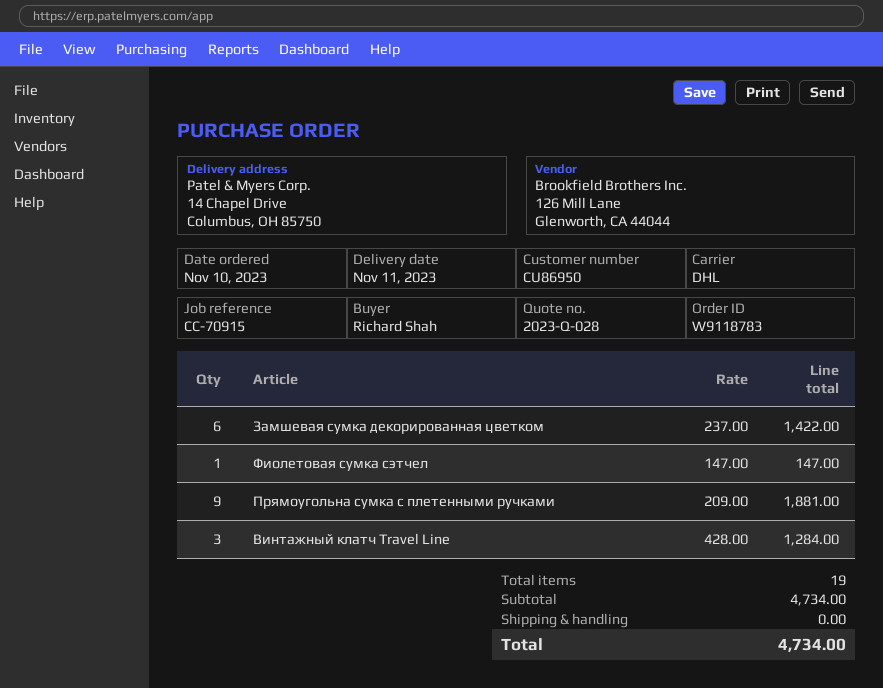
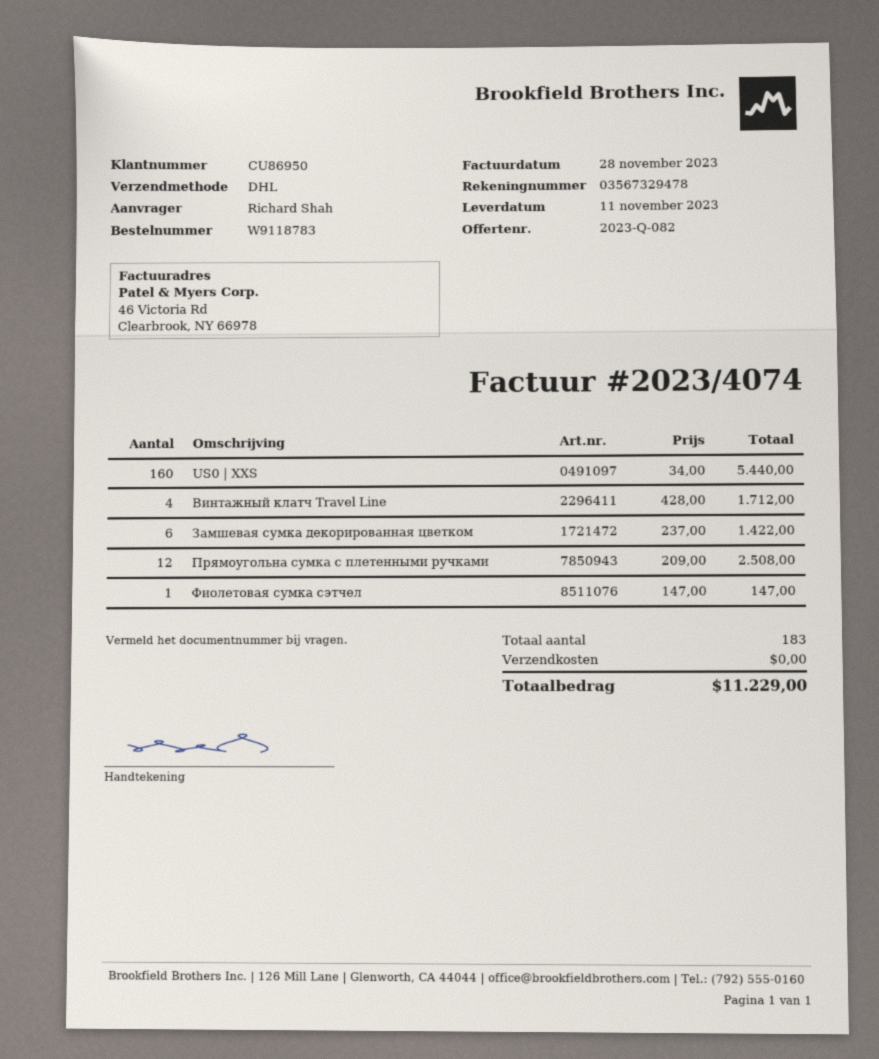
quote number: 2023-Q-028 -> 2023-Q-082
Прямоугольна сумка с плетенными ручками: 9 x 209.00 = 1881.00 -> 12 x 209.00 = 2508.00
Винтажный клатч Travel Line: 3 x 428.00 = 1284.00 -> 4 x 428.00 = 1712.00
US0 | XXS: none -> 160 x 34.00 = 5440.00
total quantity: 19 -> 183
total: 4734.00 -> 11229.00

